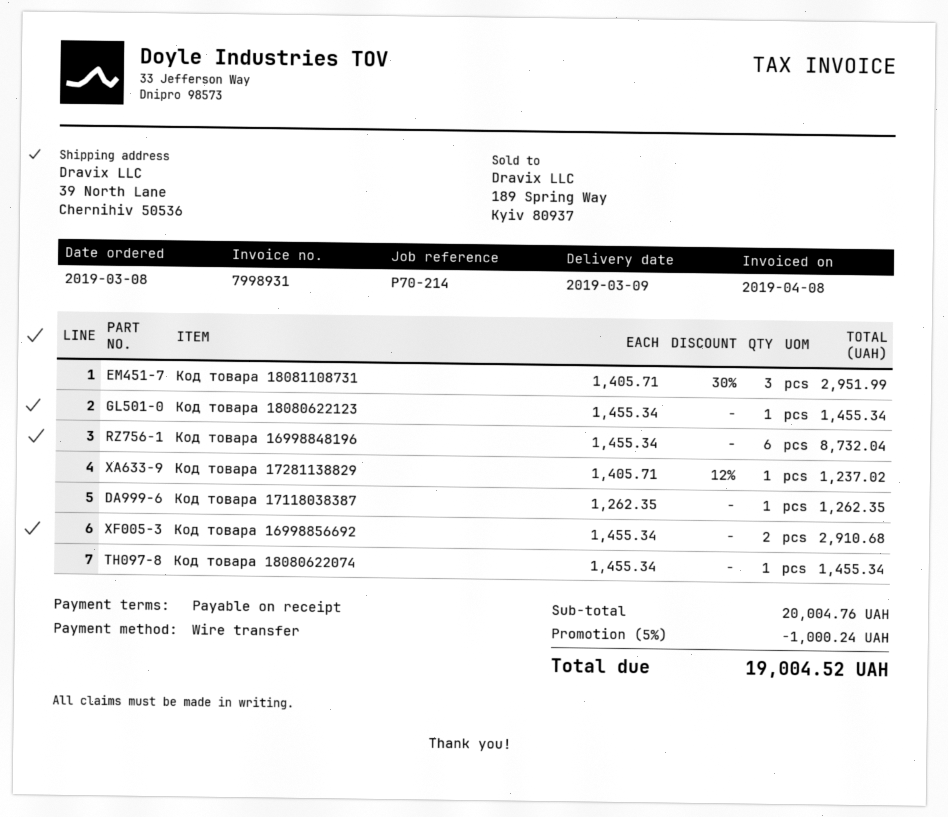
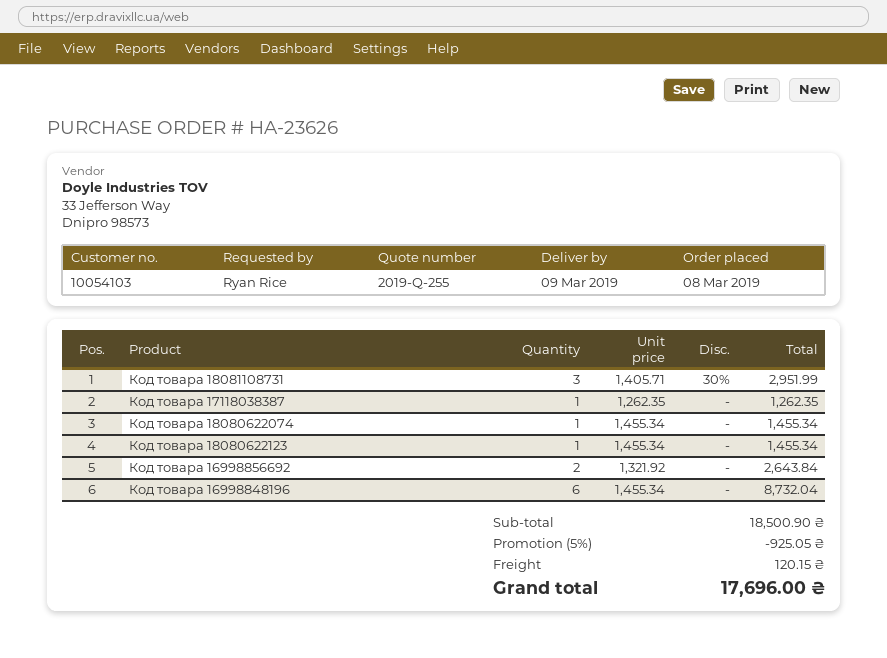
Код товара 17281138829: 1 x 1405.71 - 12% = 1237.02 -> none
Код товара 16998856692: 2 x 1455.34 = 2910.68 -> 2 x 1321.92 = 2643.84
subtotal: 20004.76 -> 18500.90
discount: 5% = 1000.24 -> 5% = 925.05
shipping: none -> 120.15
total: 19004.52 -> 17696.00

